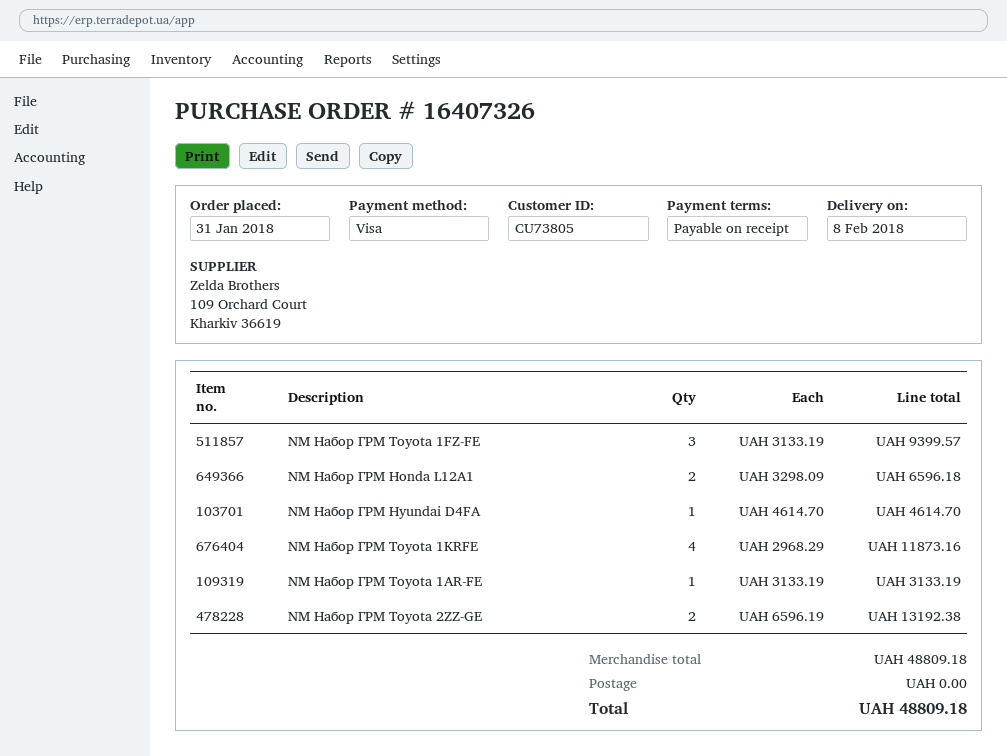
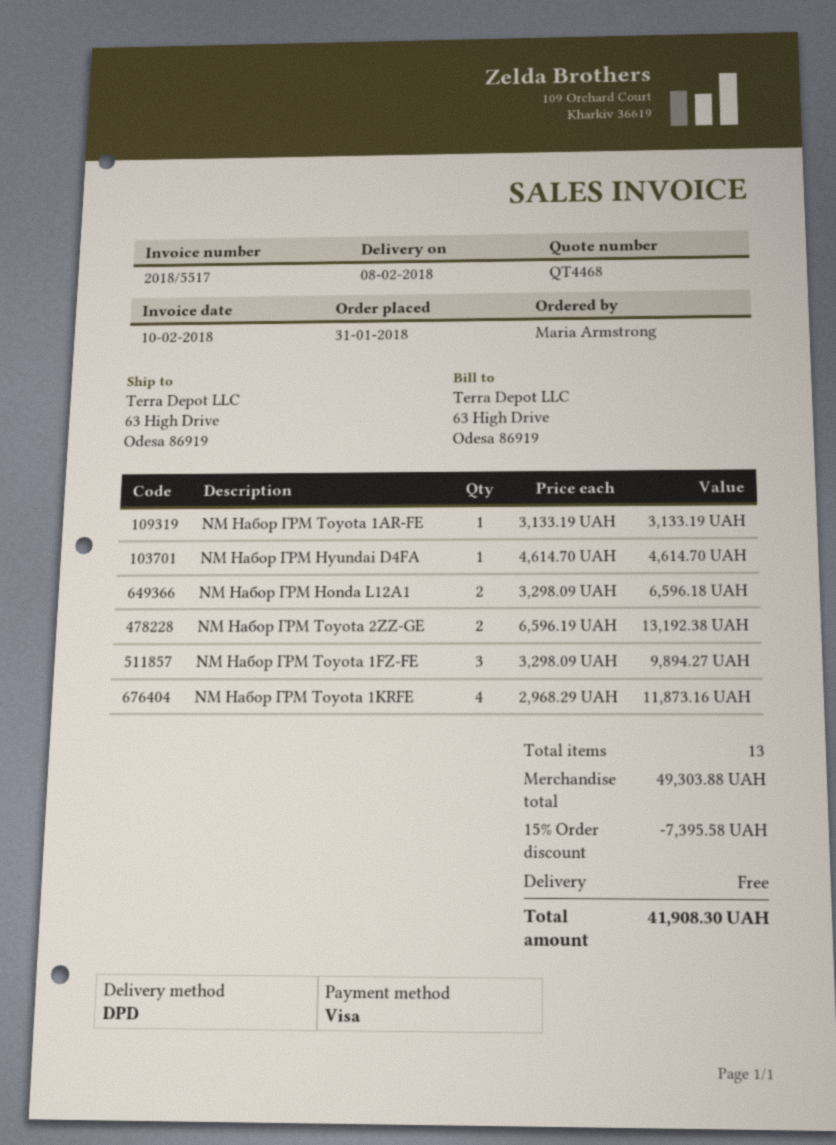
NM Набор ГРМ Toyota 1FZ-FE: 3 x 3133.19 = 9399.57 -> 3 x 3298.09 = 9894.27
subtotal: 48809.18 -> 49303.88
discount: none -> 15% = 7395.58
total: 48809.18 -> 41908.30

